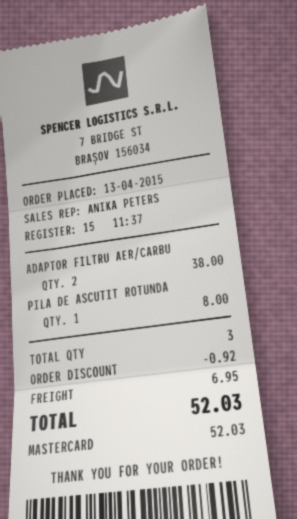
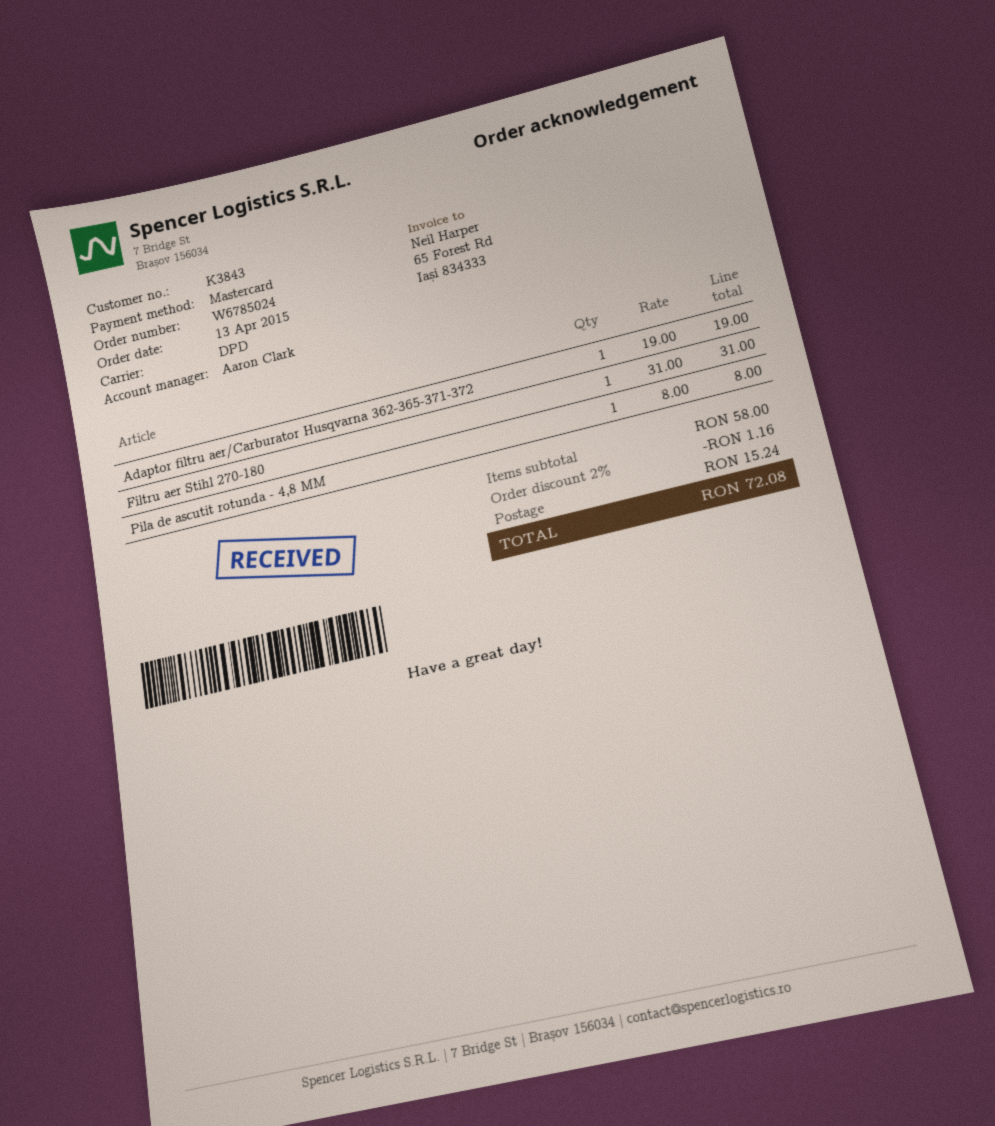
sales rep: ANIKA PETERS -> Aaron Clark
ADAPTOR FILTRU AER/CARBU: 2 for 38.00 -> 1 for 19.00
Filtru aer Stihl 270-180: none -> 1 for 31.00
discount: 0.92 -> 1.16
shipping: 6.95 -> 15.24
total: 52.03 -> 72.08

